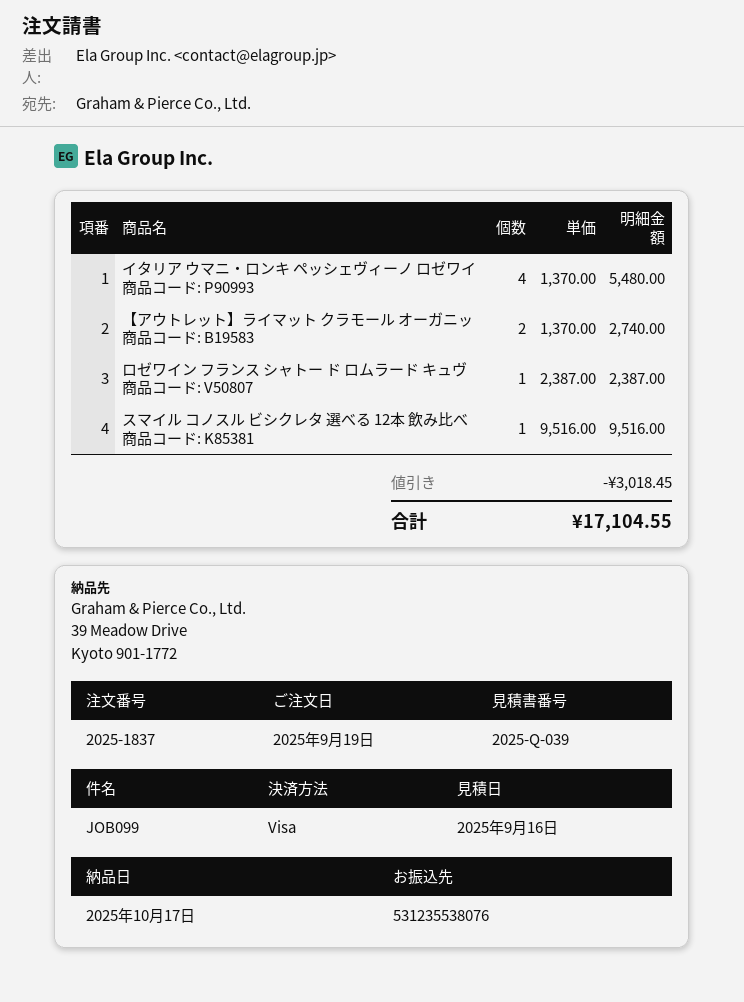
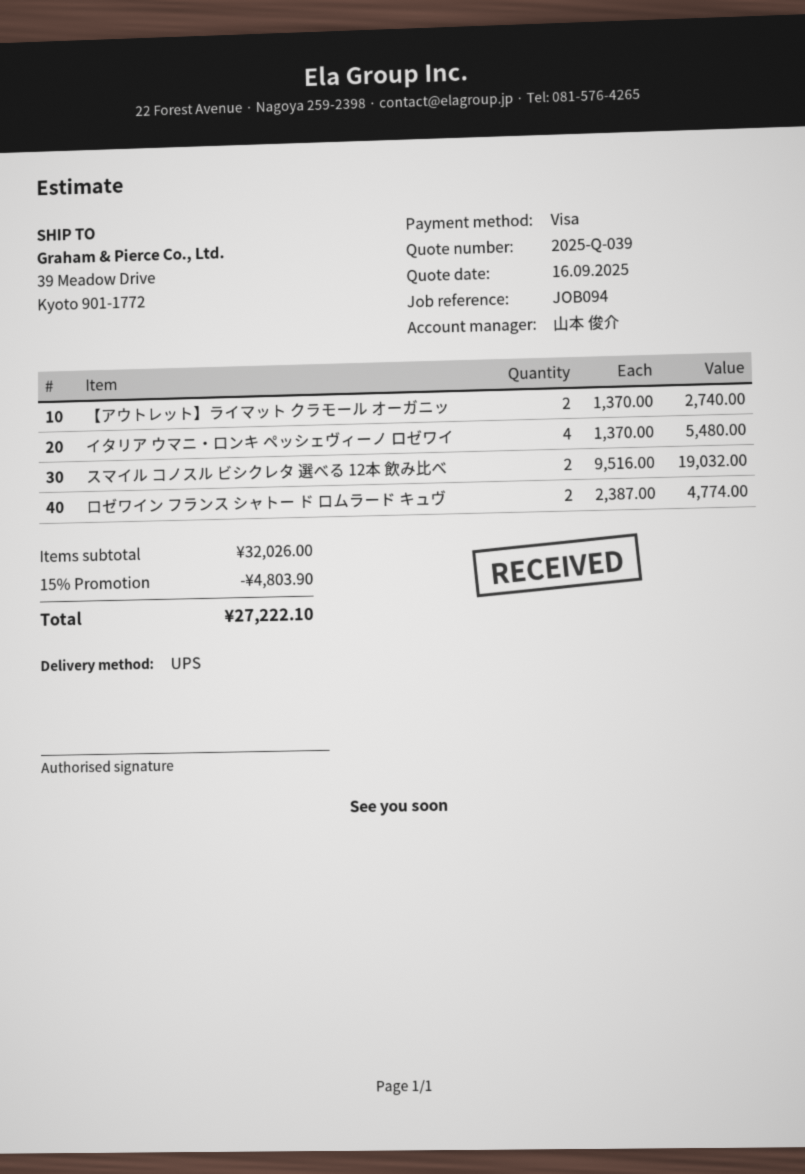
reference: JOB099 -> JOB094
ロゼワイン フランス シャトー ド ロムラード キュヴ: 1 x 2387.00 = 2387.00 -> 2 x 2387.00 = 4774.00
スマイル コノスル ビシクレタ 選べる 12本 飲み比べ: 1 x 9516.00 = 9516.00 -> 2 x 9516.00 = 19032.00
discount: 3018.45 -> 4803.90
total: 17104.55 -> 27222.10

